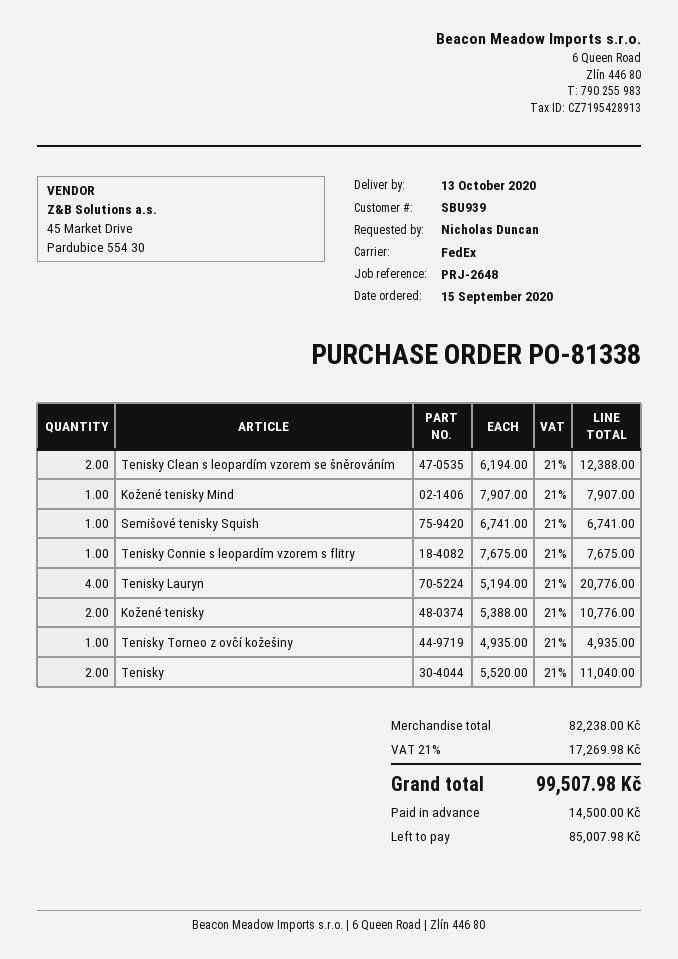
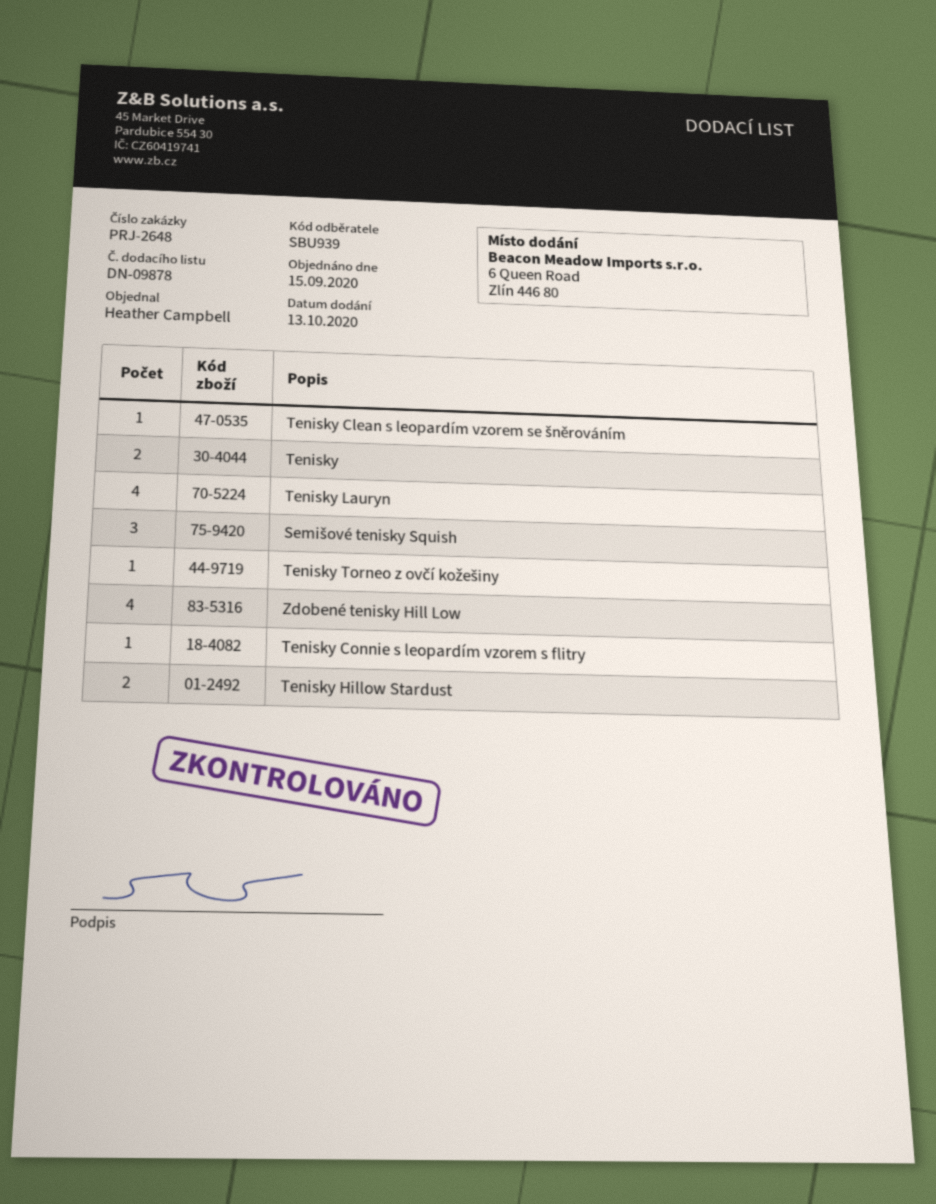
ordered by: Nicholas Duncan -> Heather Campbell
Tenisky Clean s leopardím vzorem se šněrováním: 2 -> 1
Kožené tenisky Mind: 1 -> none
Semišové tenisky Squish: 1 -> 3
Kožené tenisky: 2 -> none
Zdobené tenisky Hill Low: none -> 4
Tenisky Hillow Stardust: none -> 2

